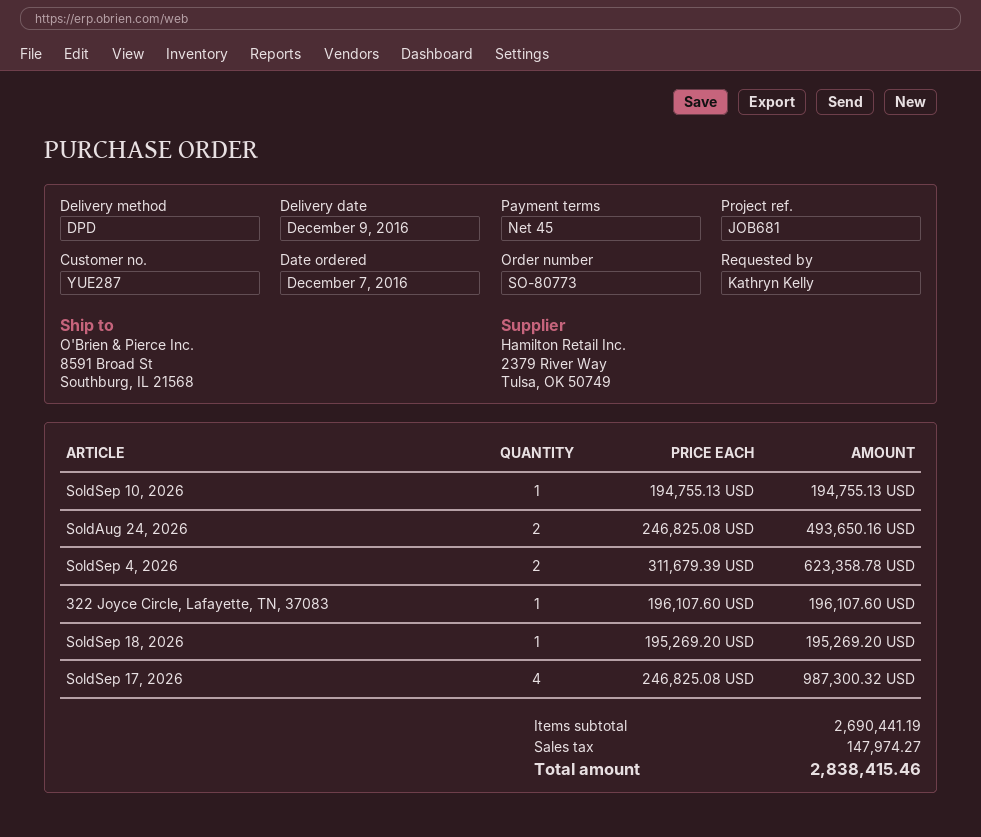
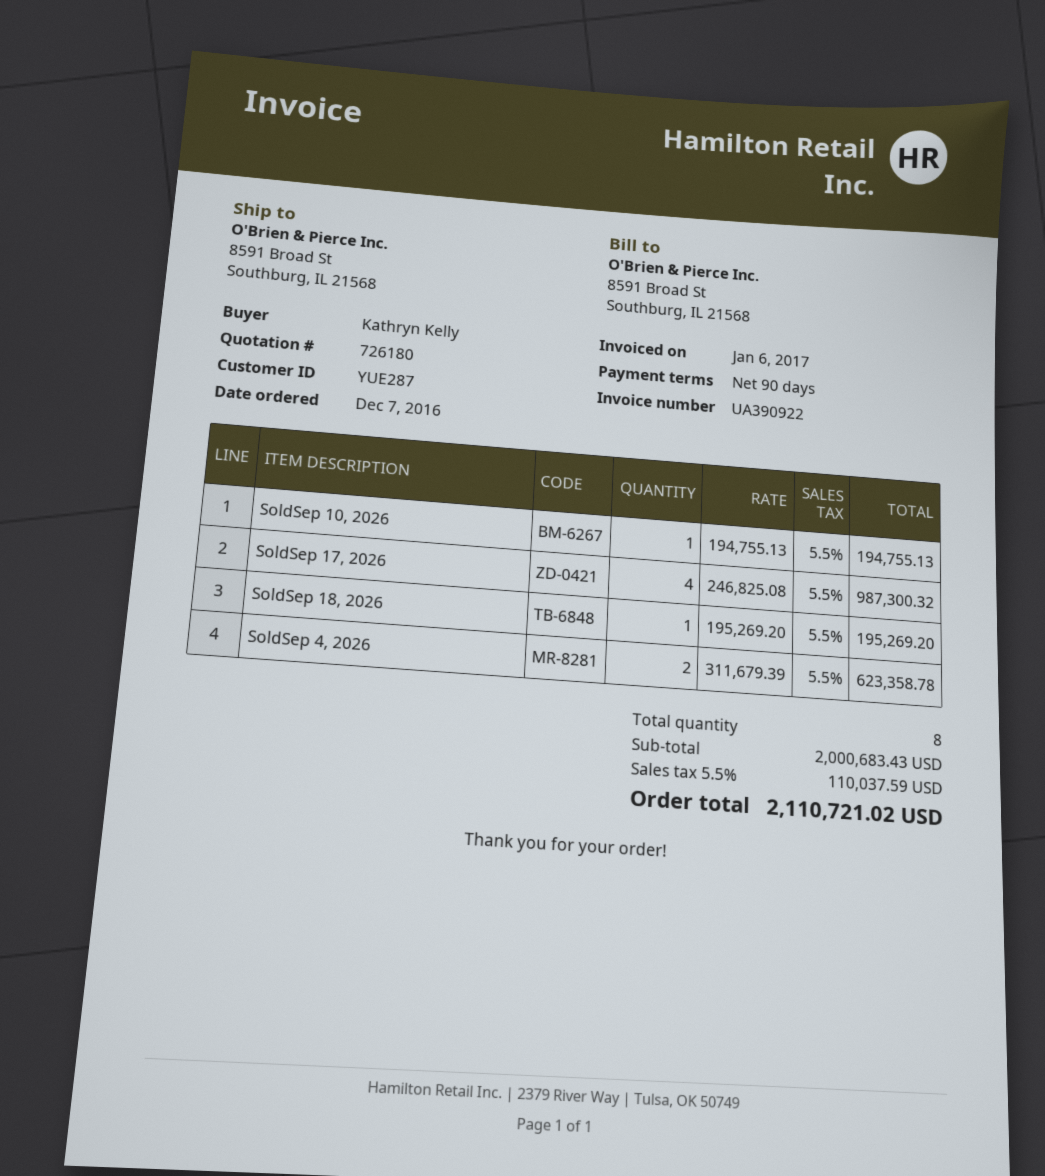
payment terms: 45 days -> 90 days
SoldAug 24, 2026: 2 x 246825.08 = 493650.16 -> none
322 Joyce Circle, Lafayette, TN, 37083: 1 x 196107.60 = 196107.60 -> none
subtotal: 2690441.19 -> 2000683.43
tax: 147974.27 -> 110037.59
total: 2838415.46 -> 2110721.02

